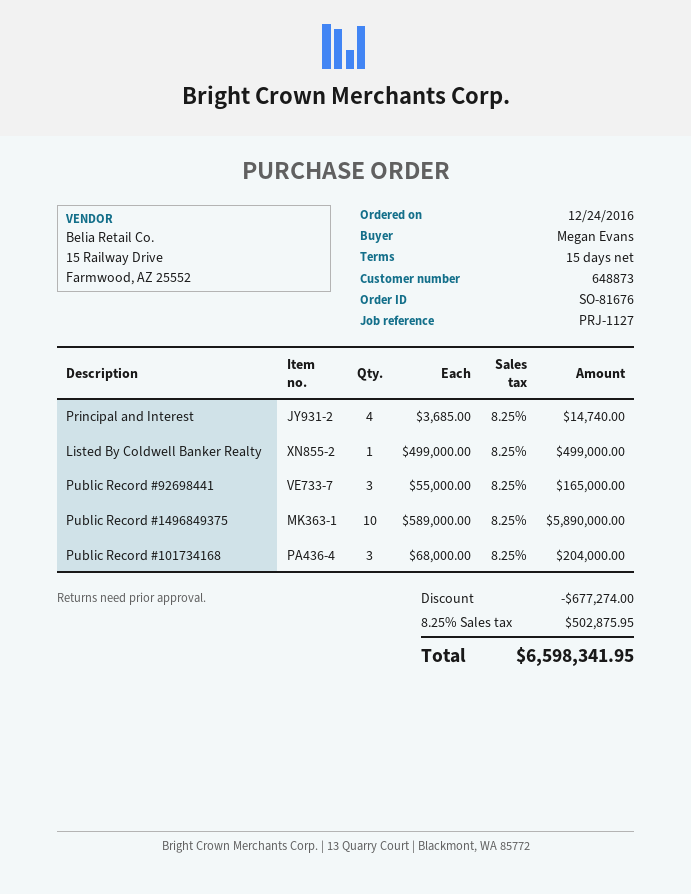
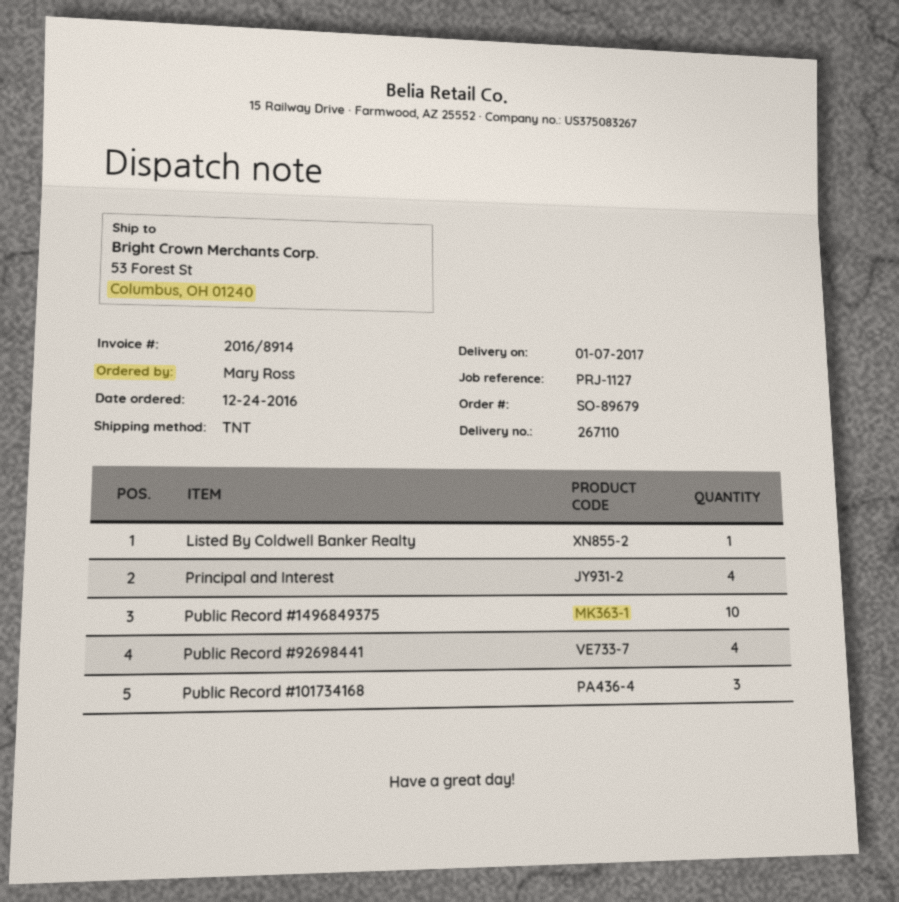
order number: SO-81676 -> SO-89679
ordered by: Megan Evans -> Mary Ross
Public Record #92698441: 3 -> 4

